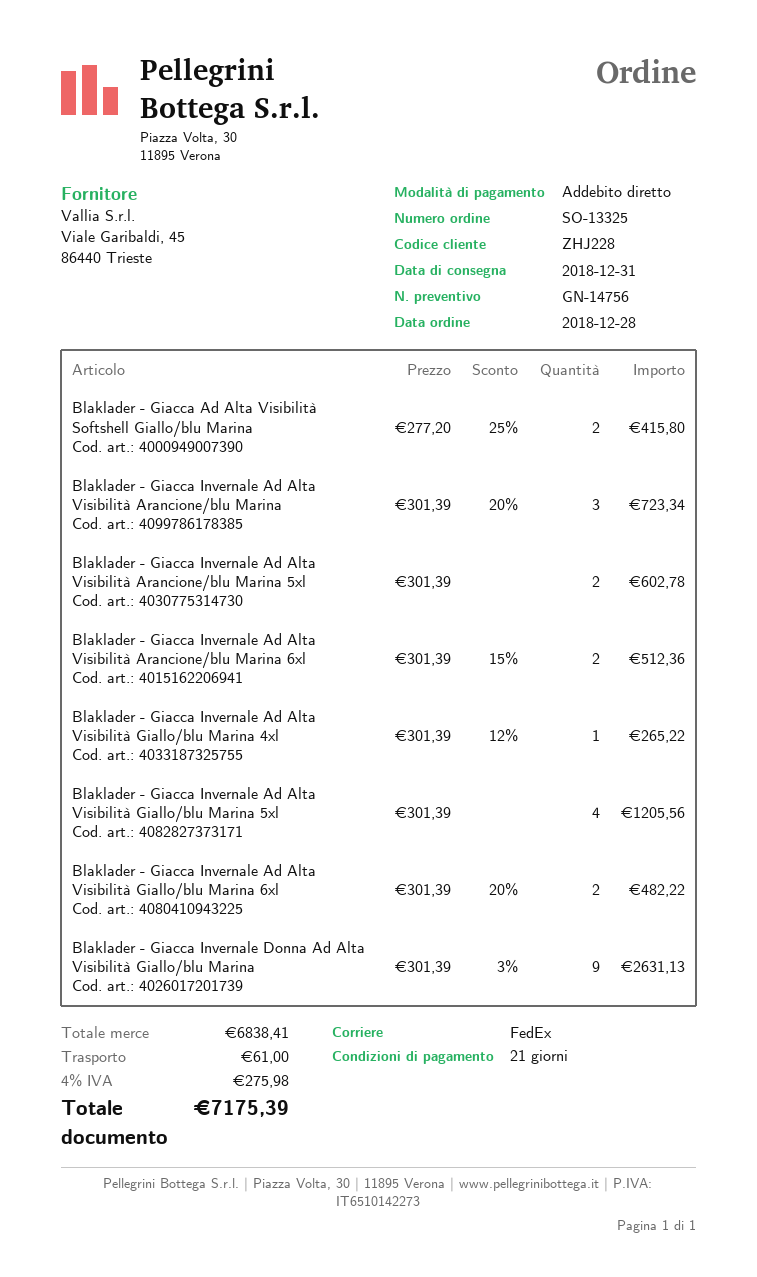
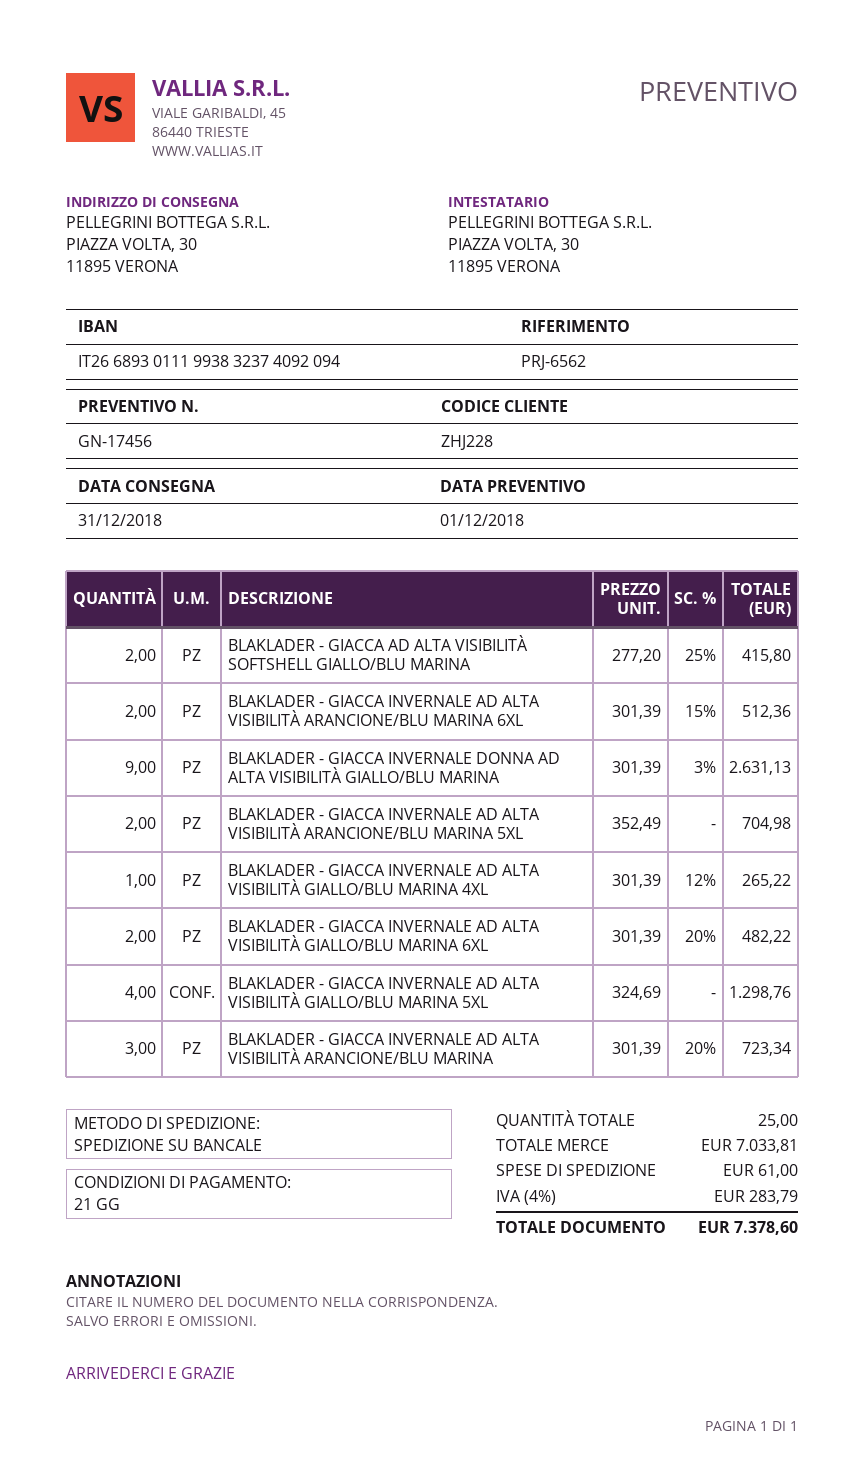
quote number: GN-14756 -> GN-17456
shipping method: FedEx -> pallet freight
Blaklader - Giacca Invernale Ad Alta Visibilità Arancione/blu Marina 5xl: 2 x 301.39 = 602.78 -> 2 x 352.49 = 704.98
Blaklader - Giacca Invernale Ad Alta Visibilità Giallo/blu Marina 5xl: 4 x 301.39 = 1205.56 -> 4 x 324.69 = 1298.76
subtotal: 6838.41 -> 7033.81
tax: 4% = 275.98 -> 4% = 283.79
total: 7175.39 -> 7378.60

